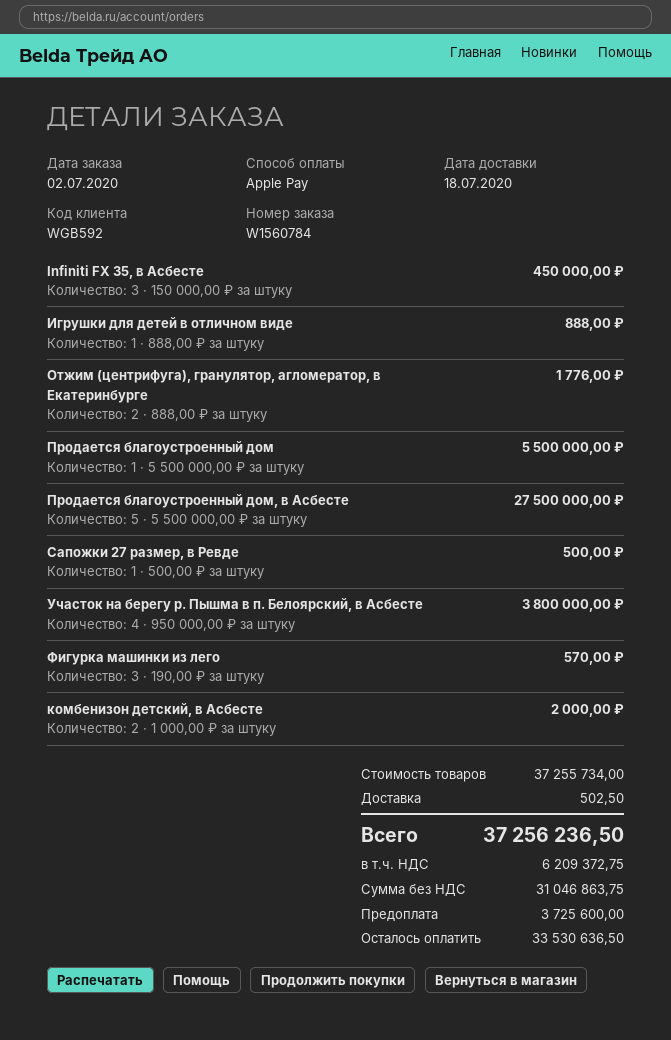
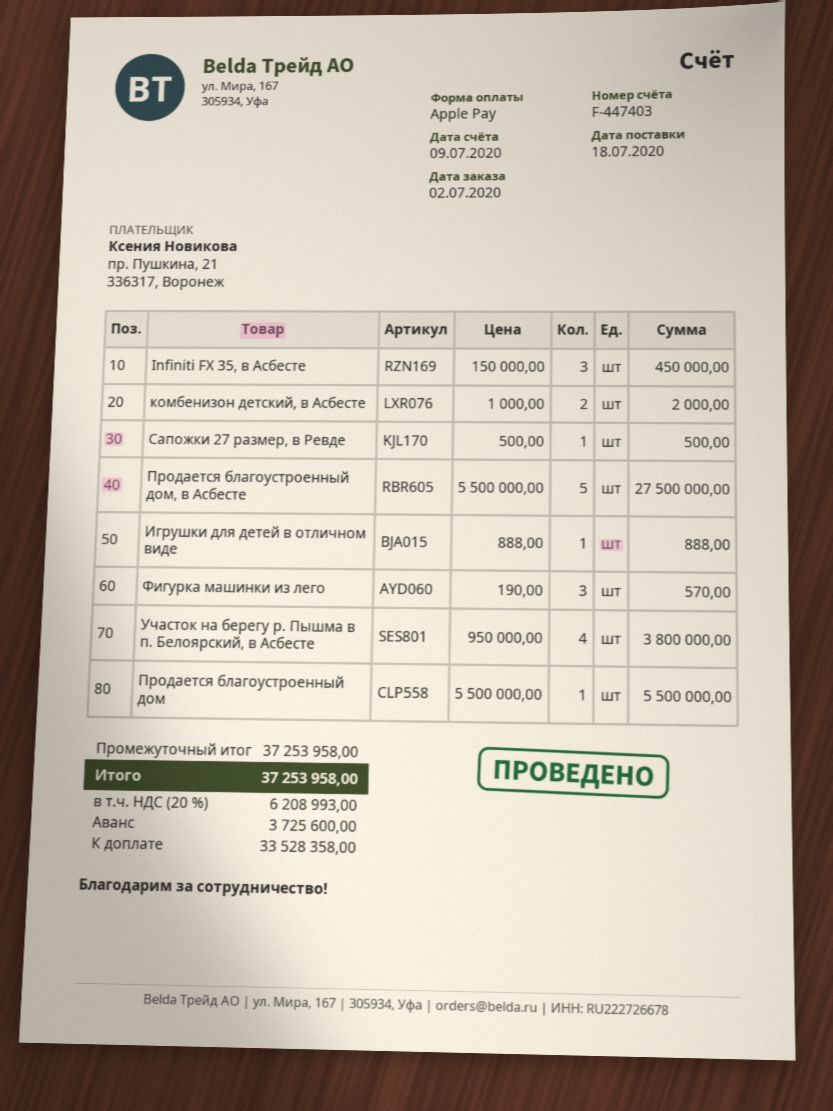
Отжим (центрифуга), гранулятор, агломератор, в Екатеринбурге: 2 x 888.00 = 1776.00 -> none
subtotal: 37255734.00 -> 37253958.00
shipping: 502.50 -> none
tax: 6209372.75 -> 6208993.00
total: 37256236.50 -> 37253958.00
balance: 33530636.50 -> 33528358.00

